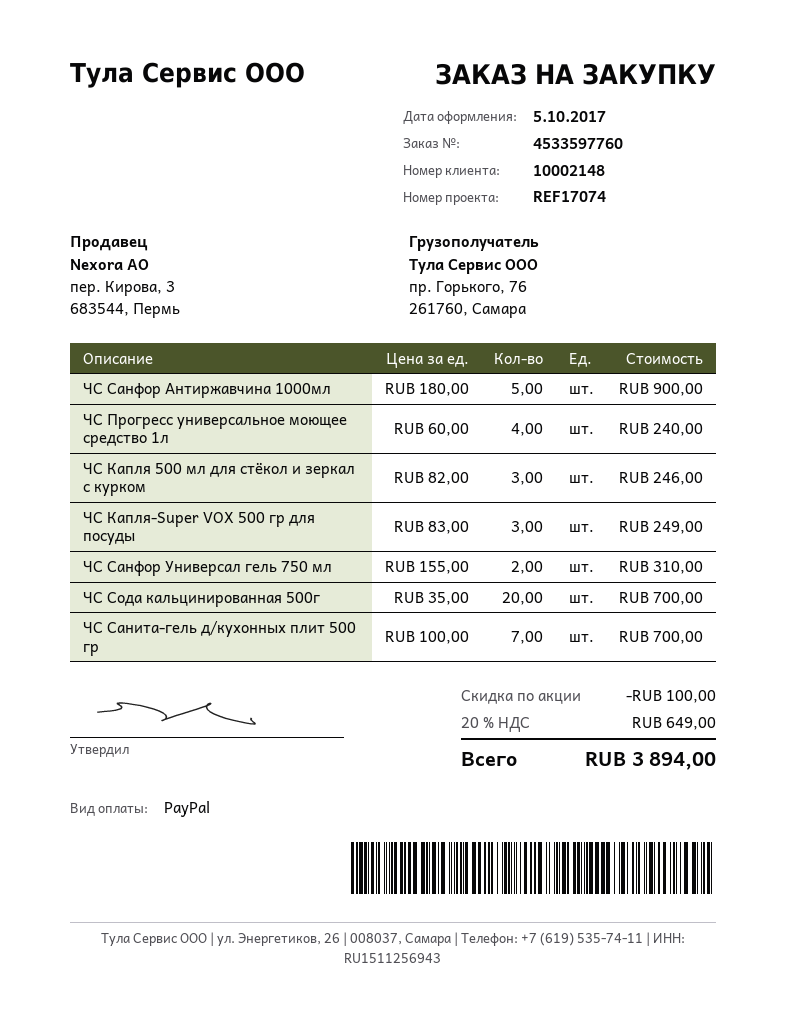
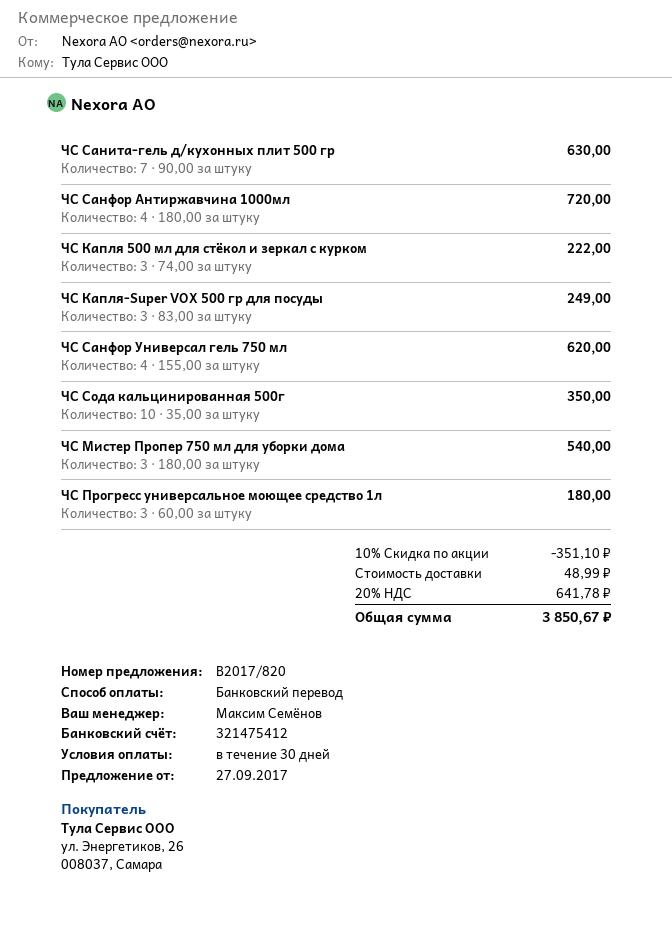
payment method: PayPal -> bank transfer
ЧС Санфор Антиржавчина 1000мл: 5 x 180.00 = 900.00 -> 4 x 180.00 = 720.00
ЧС Прогресс универсальное моющее средство 1л: 4 x 60.00 = 240.00 -> 3 x 60.00 = 180.00
ЧС Капля 500 мл для стёкол и зеркал с курком: 3 x 82.00 = 246.00 -> 3 x 74.00 = 222.00
ЧС Санфор Универсал гель 750 мл: 2 x 155.00 = 310.00 -> 4 x 155.00 = 620.00
ЧС Сода кальцинированная 500г: 20 x 35.00 = 700.00 -> 10 x 35.00 = 350.00
ЧС Санита-гель д/кухонных плит 500 гр: 7 x 100.00 = 700.00 -> 7 x 90.00 = 630.00
ЧС Мистер Пропер 750 мл для уборки дома: none -> 3 x 180.00 = 540.00
discount: 100.00 -> 351.10
shipping: none -> 48.99
tax: 20% = 649.00 -> 20% = 641.78
total: 3894.00 -> 3850.67

